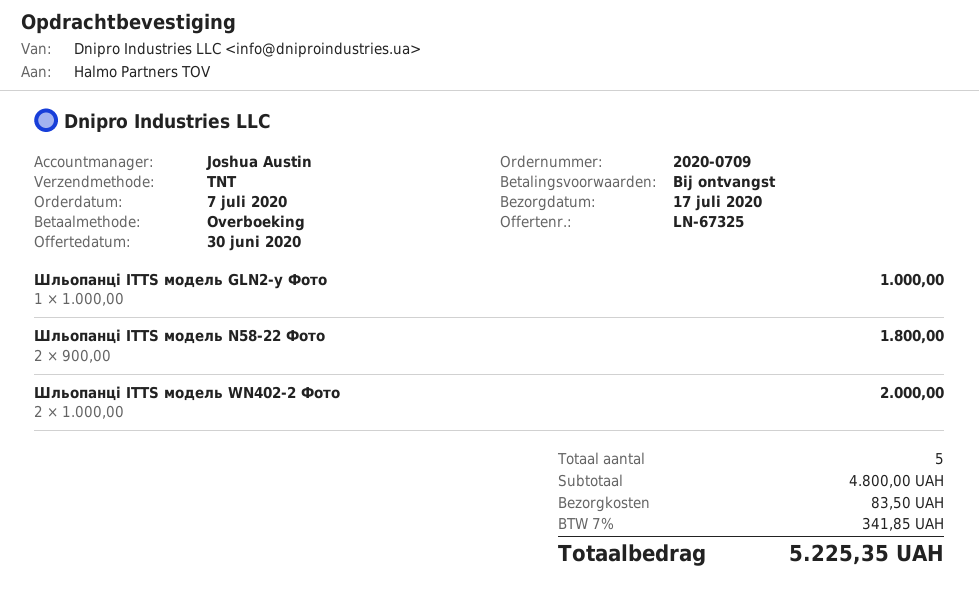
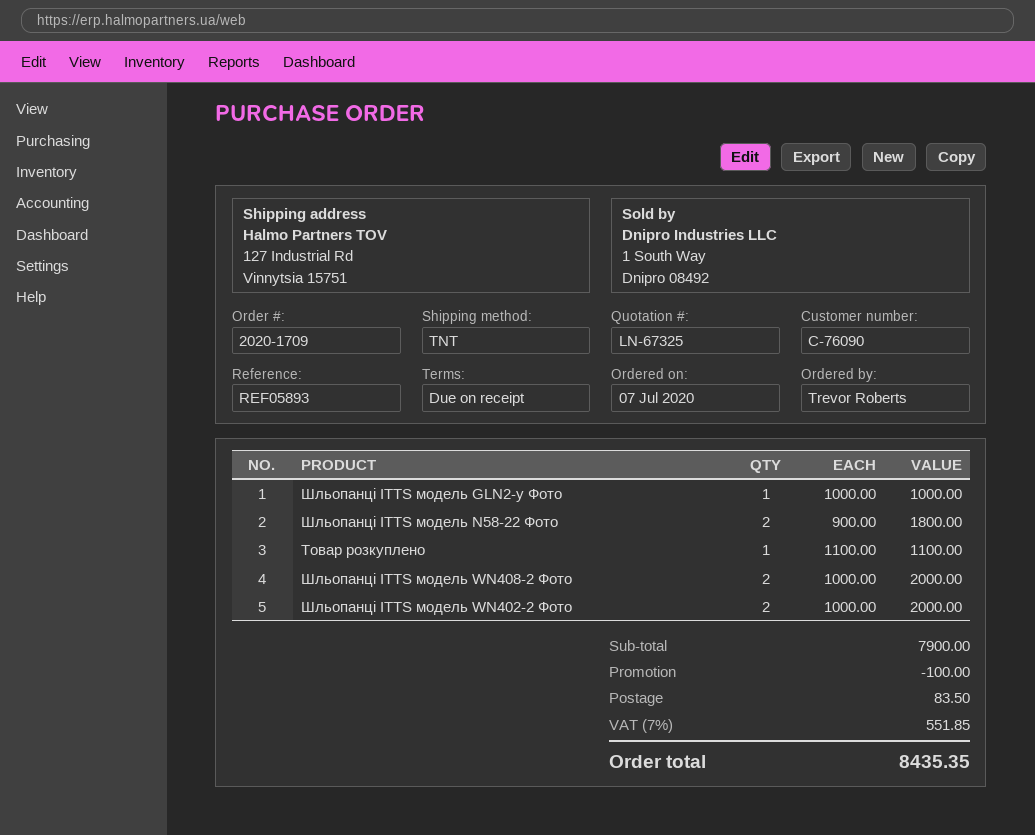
order number: 2020-0709 -> 2020-1709
Товар розкуплено: none -> 1 x 1100.00 = 1100.00
Шльопанці ITTS модель WN408-2 Фото: none -> 2 x 1000.00 = 2000.00
subtotal: 4800.00 -> 7900.00
discount: none -> 100.00
tax: 7% = 341.85 -> 7% = 551.85
total: 5225.35 -> 8435.35

